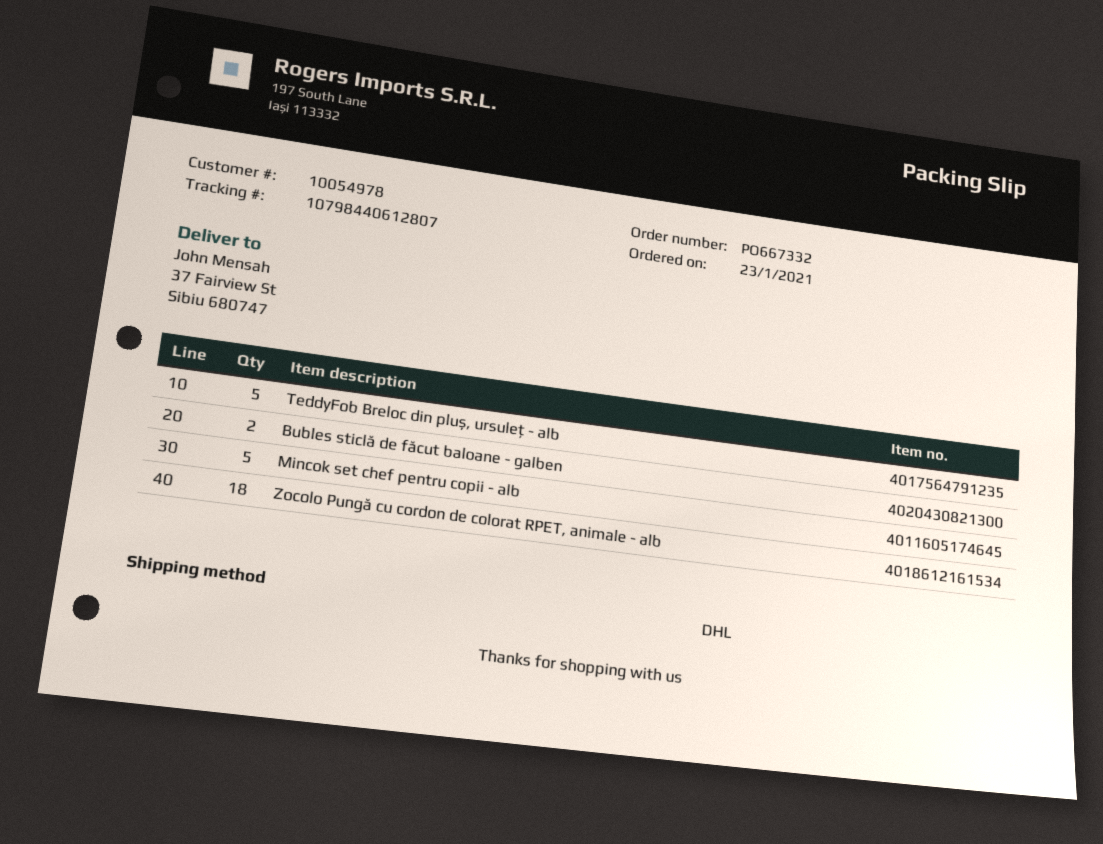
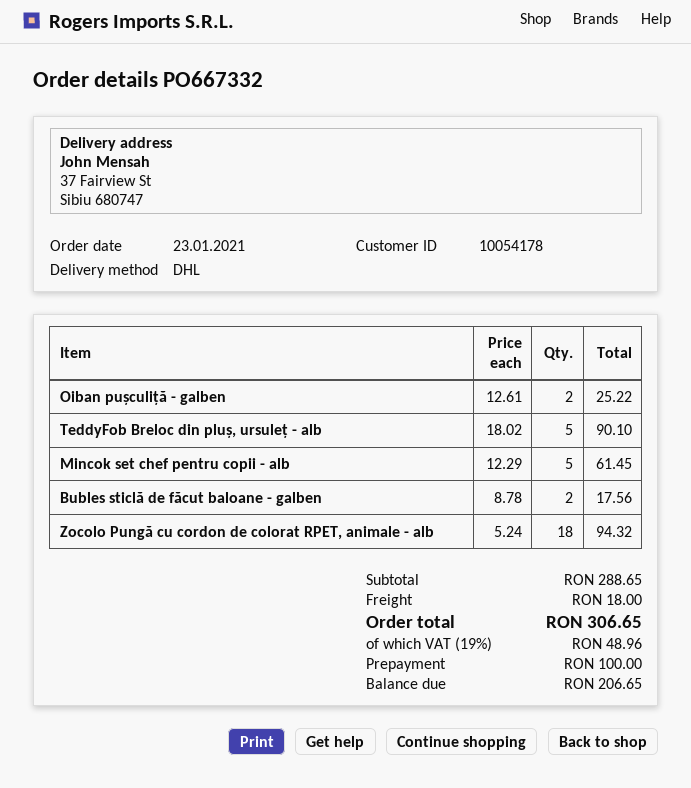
customer number: 10054978 -> 10054178
Oiban pușculiță - galben: none -> 2

